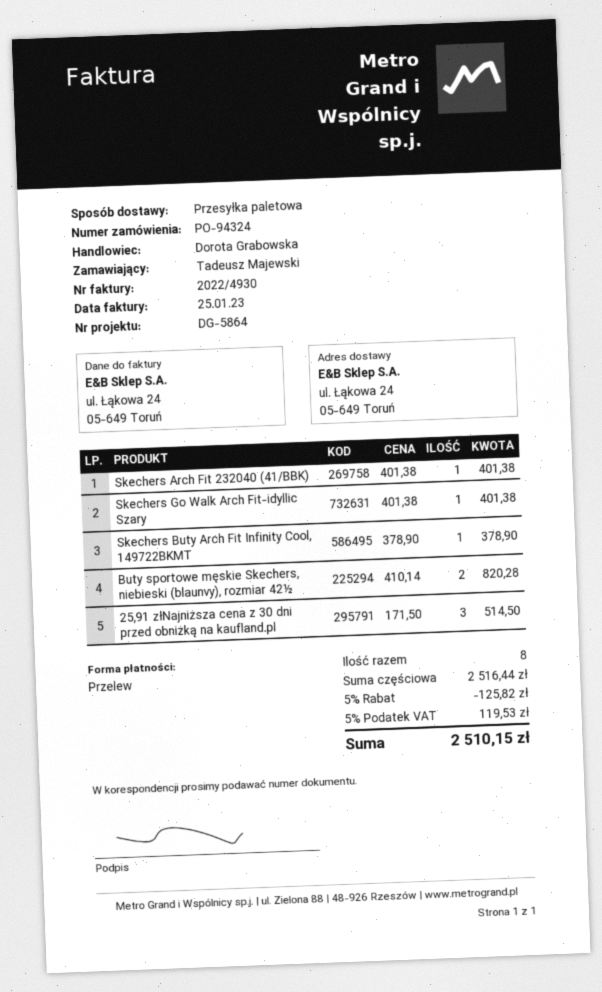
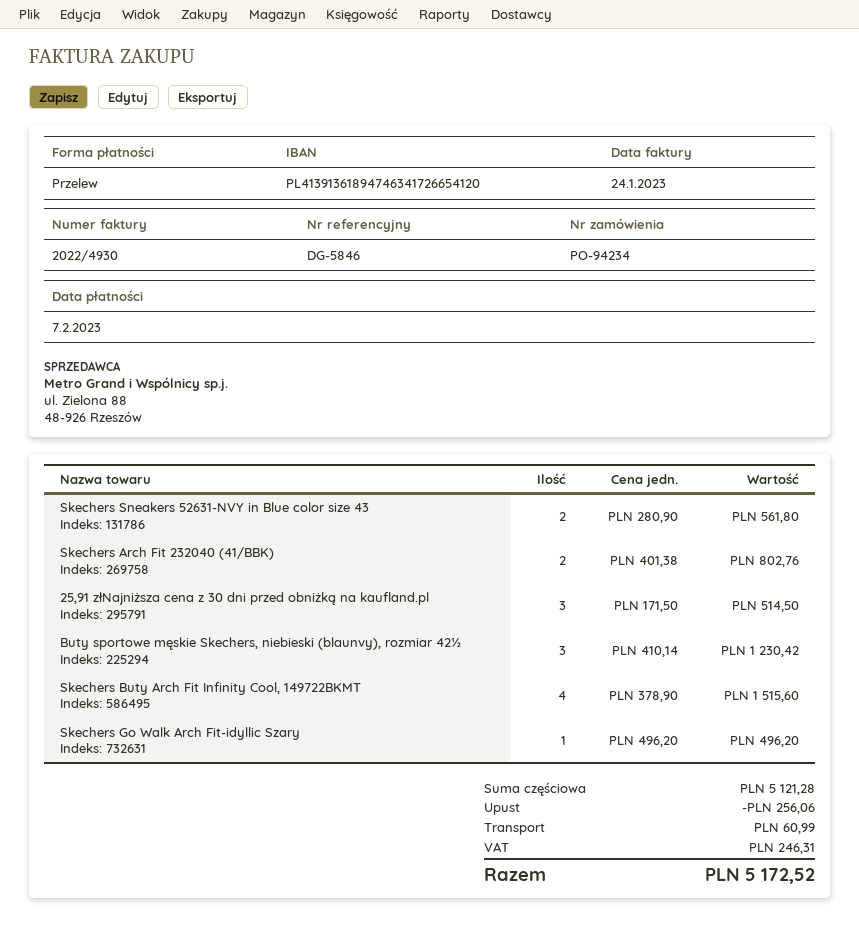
order number: PO-94324 -> PO-94234
invoice date: 2023-01-25 -> 2023-01-24
reference: DG-5864 -> DG-5846
Skechers Arch Fit 232040 (41/BBK): 1 x 401.38 = 401.38 -> 2 x 401.38 = 802.76
Skechers Go Walk Arch Fit-idyllic Szary: 1 x 401.38 = 401.38 -> 1 x 496.20 = 496.20
Skechers Buty Arch Fit Infinity Cool, 149722BKMT: 1 x 378.90 = 378.90 -> 4 x 378.90 = 1515.60
Buty sportowe męskie Skechers, niebieski (blaunvy), rozmiar 42½: 2 x 410.14 = 820.28 -> 3 x 410.14 = 1230.42
Skechers Sneakers 52631-NVY in Blue color size 43: none -> 2 x 280.90 = 561.80
subtotal: 2516.44 -> 5121.28
discount: 125.82 -> 256.06
shipping: none -> 60.99
tax: 119.53 -> 246.31
total: 2510.15 -> 5172.52

